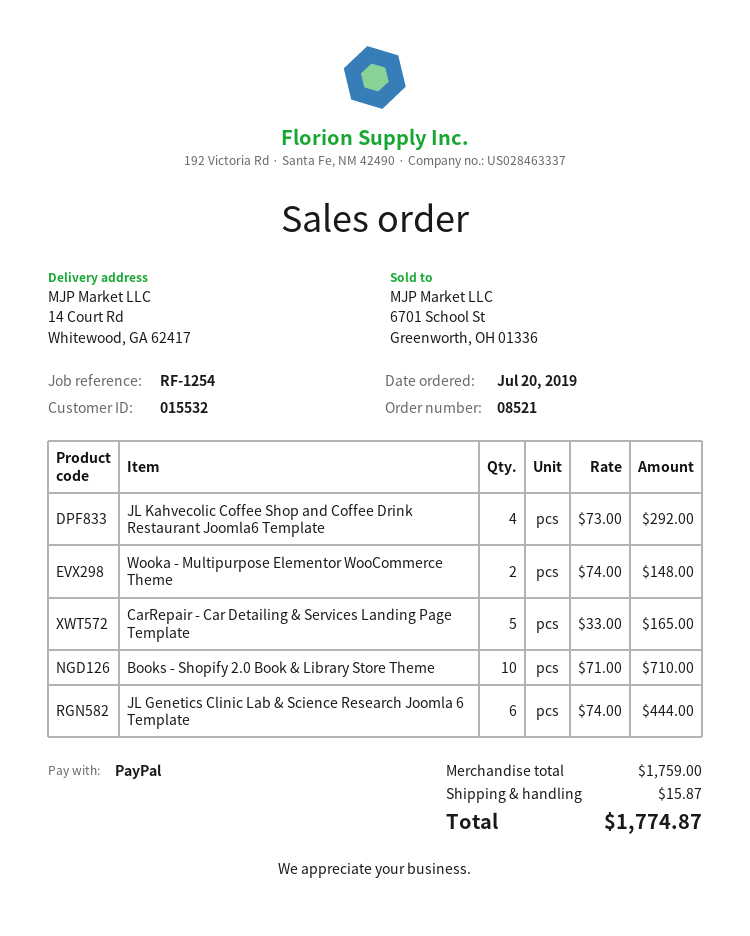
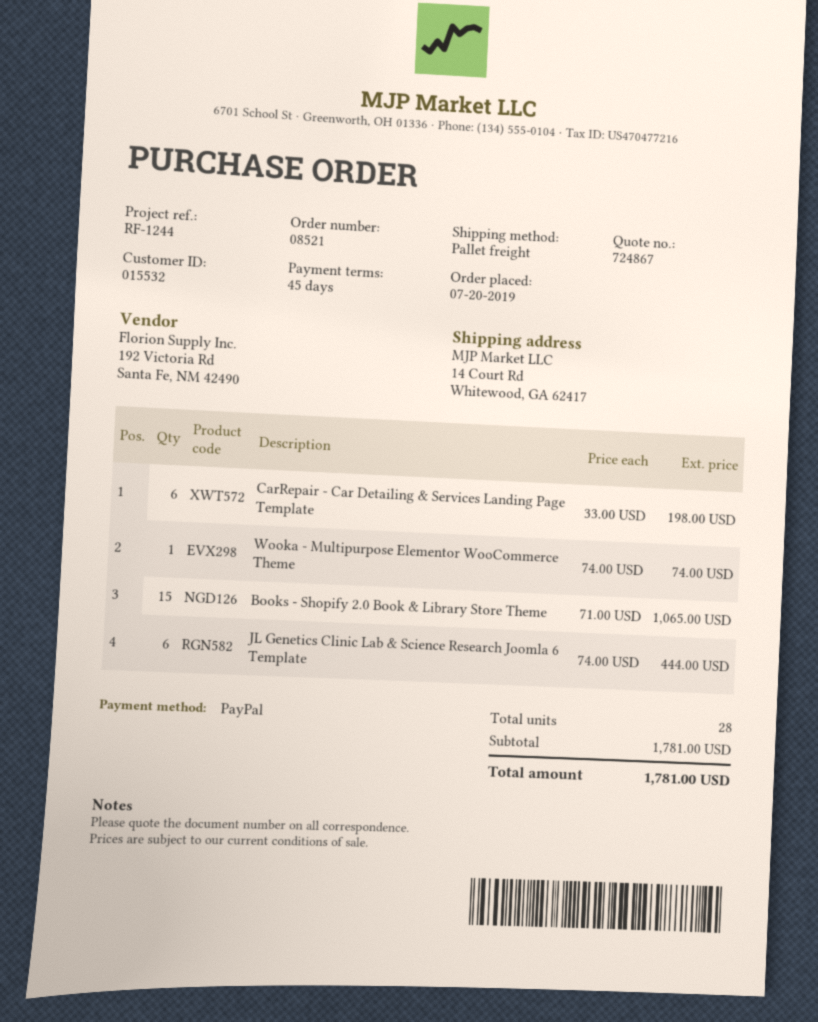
reference: RF-1254 -> RF-1244
JL Kahvecolic Coffee Shop and Coffee Drink Restaurant Joomla6 Template: 4 x 73.00 = 292.00 -> none
Wooka - Multipurpose Elementor WooCommerce Theme: 2 x 74.00 = 148.00 -> 1 x 74.00 = 74.00
CarRepair - Car Detailing & Services Landing Page Template: 5 x 33.00 = 165.00 -> 6 x 33.00 = 198.00
Books - Shopify 2.0 Book & Library Store Theme: 10 x 71.00 = 710.00 -> 15 x 71.00 = 1065.00
subtotal: 1759.00 -> 1781.00
shipping: 15.87 -> none
total: 1774.87 -> 1781.00

